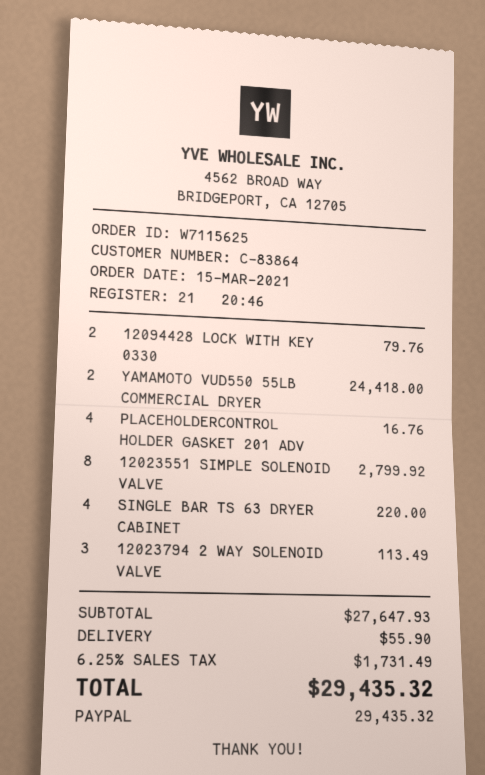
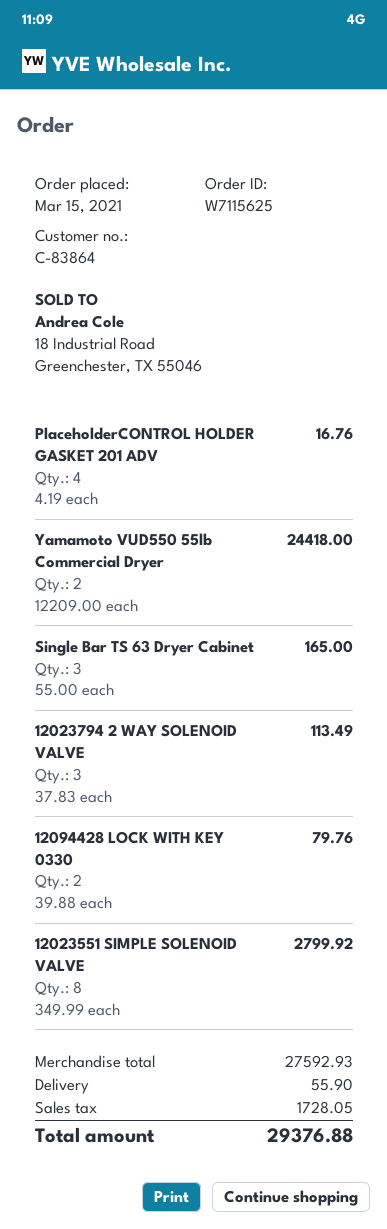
SINGLE BAR TS 63 DRYER CABINET: 4 for 220.00 -> 3 for 165.00
subtotal: 27647.93 -> 27592.93
tax: 1731.49 -> 1728.05
total: 29435.32 -> 29376.88

